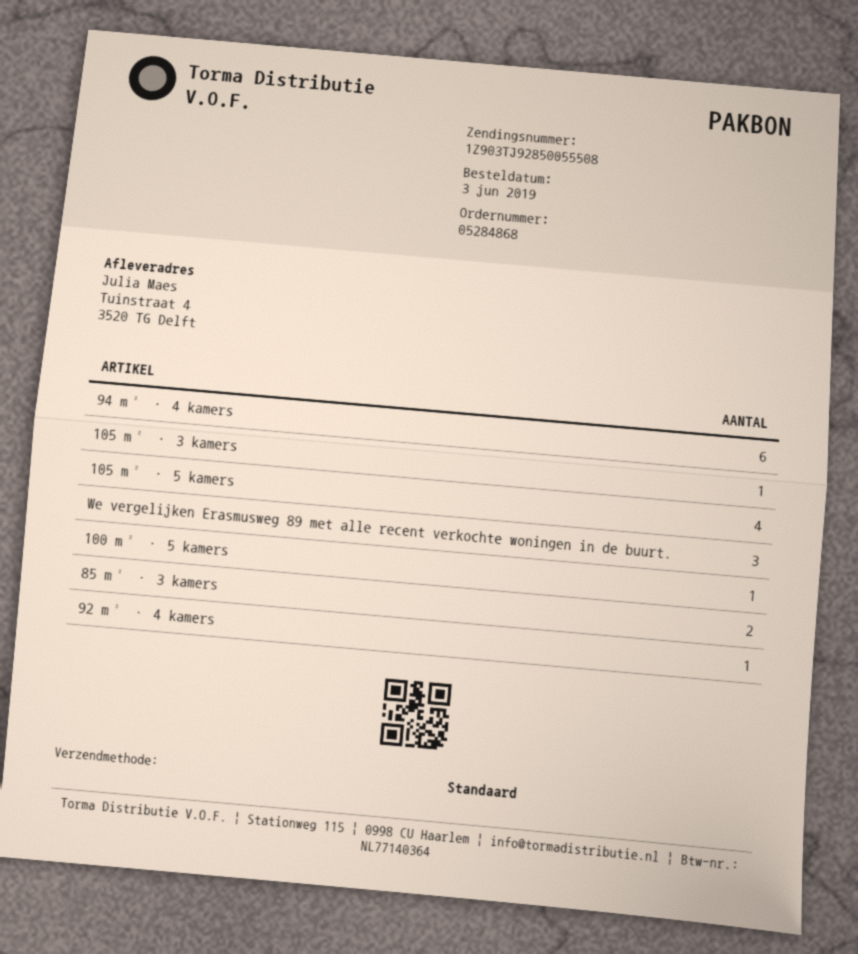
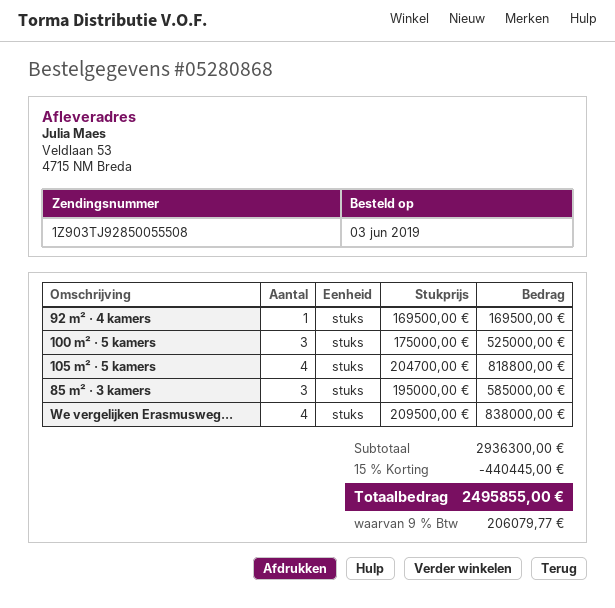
order number: 05284868 -> 05280868
ship to: Tuinstraat 4, 3520 TG Delft -> Veldlaan 53, 4715 NM Breda
94 m² · 4 kamers: 6 -> none
105 m² · 3 kamers: 1 -> none
We vergelijken Erasmusweg 89 met alle recent verkochte woningen in de buurt.: 3 -> 4
100 m² · 5 kamers: 1 -> 3
85 m² · 3 kamers: 2 -> 3

